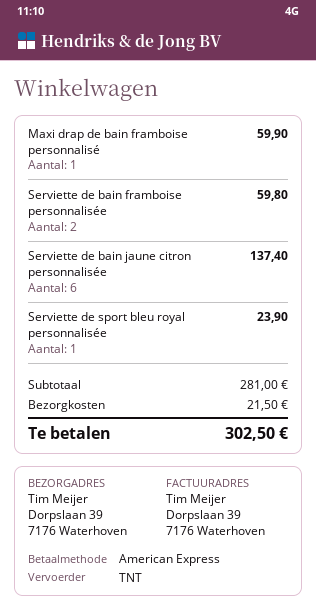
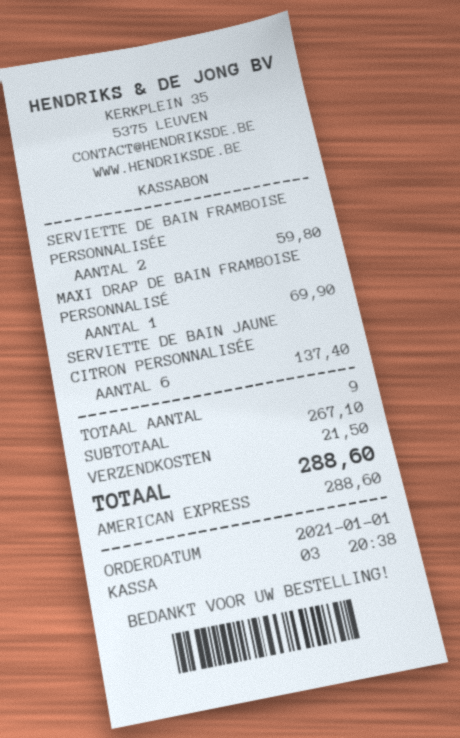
Maxi drap de bain framboise personnalisé: 1 for 59.90 -> 1 for 69.90
Serviette de sport bleu royal personnalisée: 1 for 23.90 -> none
subtotal: 281.00 -> 267.10
total: 302.50 -> 288.60

